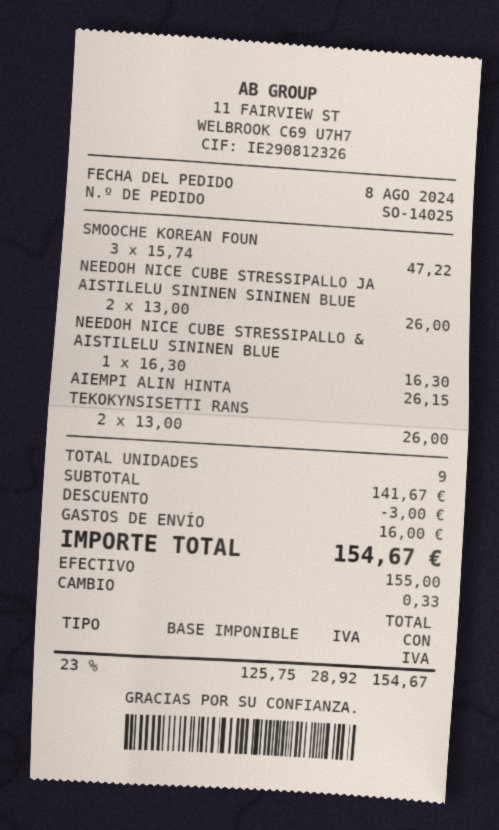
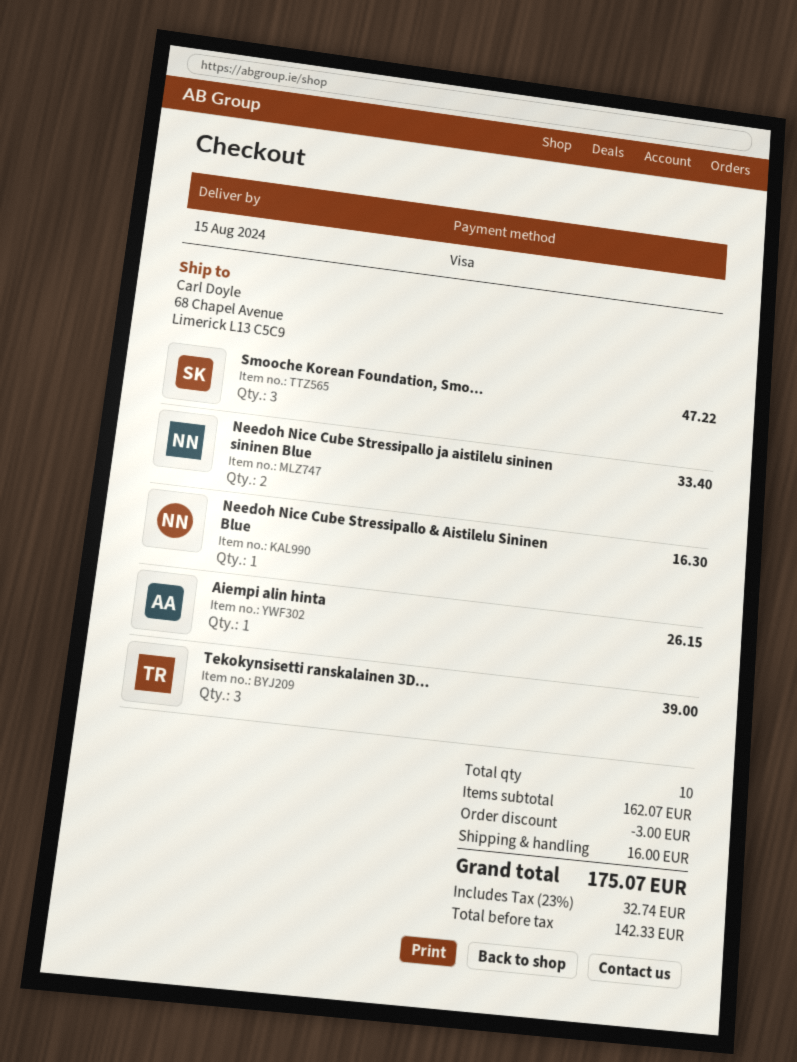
payment method: cash -> Visa
NEEDOH NICE CUBE STRESSIPALLO JA AISTILELU SININEN SININEN BLUE: 2 for 26.00 -> 2 for 33.40
TEKOKYNSISETTI RANS: 2 for 26.00 -> 3 for 39.00
total quantity: 9 -> 10
subtotal: 141.67 -> 162.07
net: 125.75 -> 142.33
tax: 23% = 28.92 -> 23% = 32.74
total: 154.67 -> 175.07

